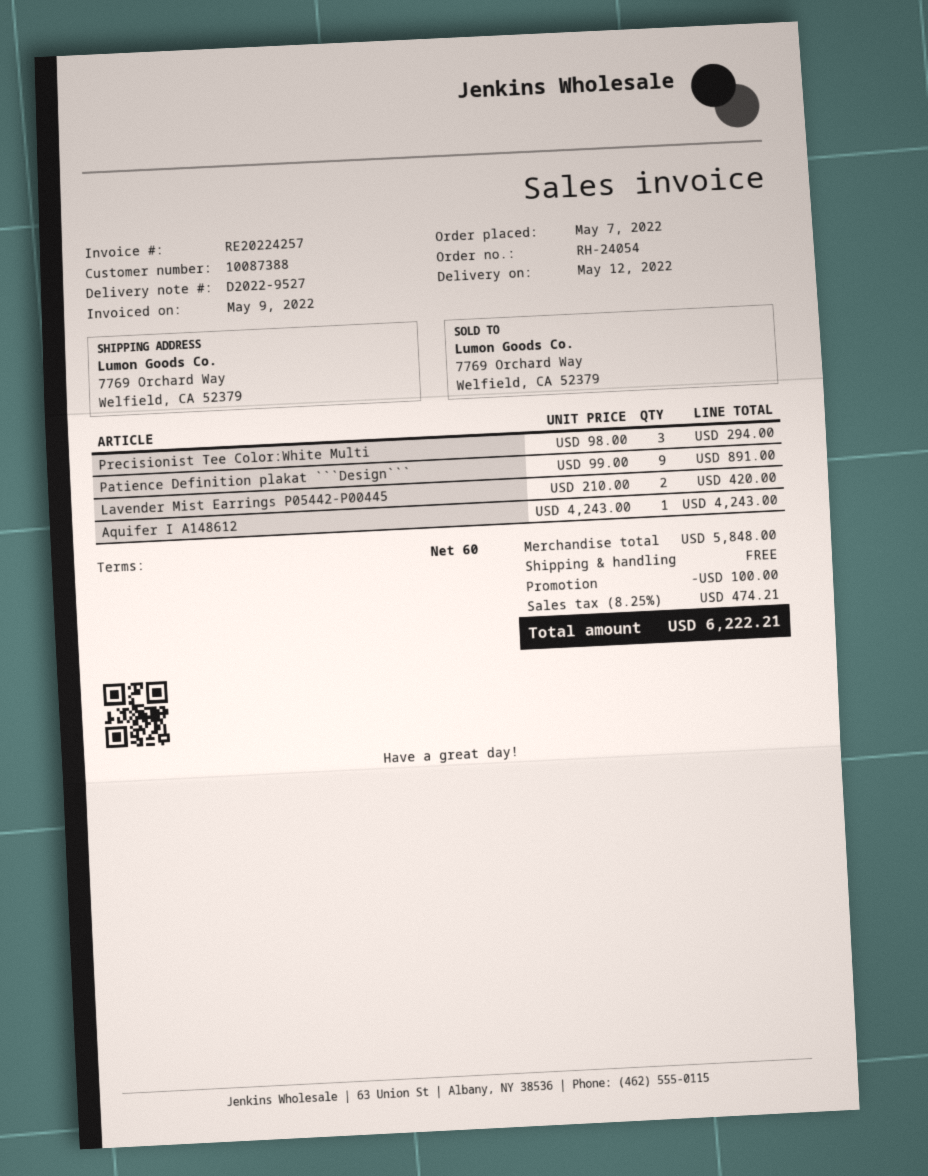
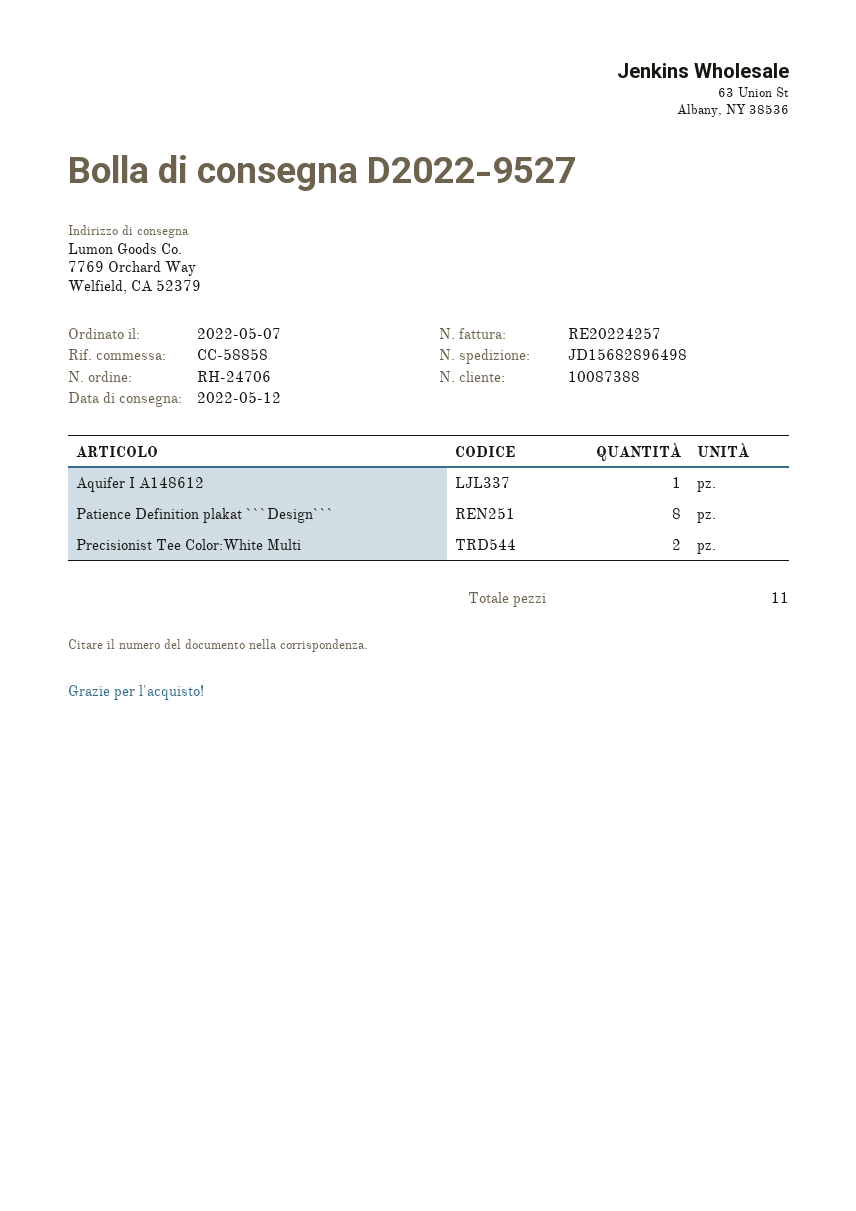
order number: RH-24054 -> RH-24706
Precisionist Tee Color:White Multi: 3 -> 2
Patience Definition plakat ```Design```: 9 -> 8
Lavender Mist Earrings P05442-P00445: 2 -> none

